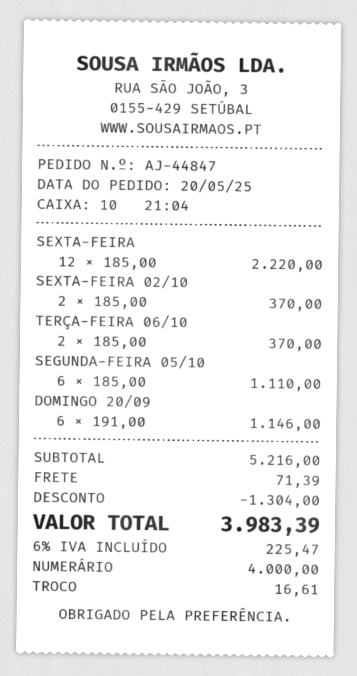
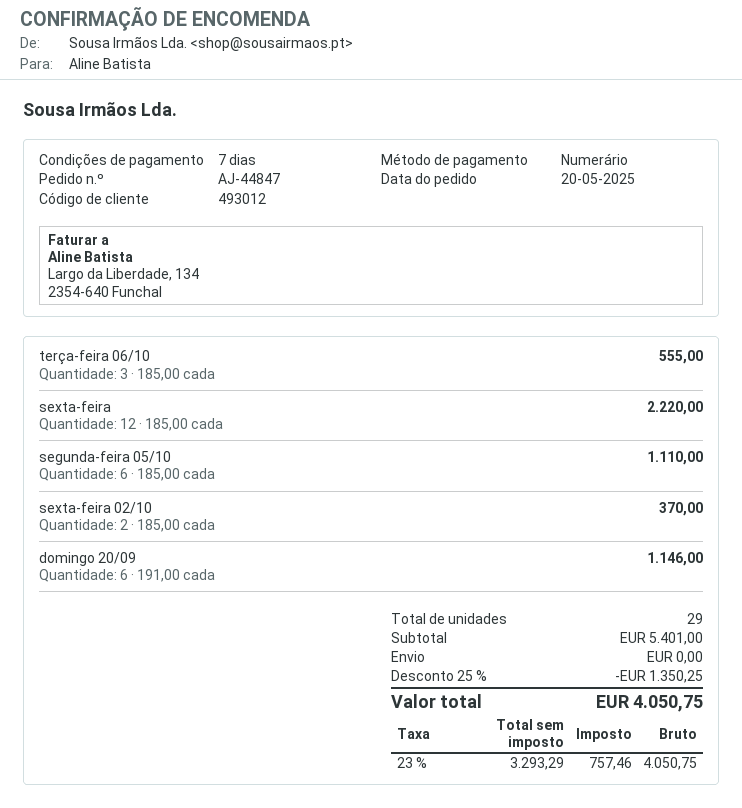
TERÇA-FEIRA 06/10: 2 x 185.00 = 370.00 -> 3 x 185.00 = 555.00
subtotal: 5216.00 -> 5401.00
discount: 1304.00 -> 1350.25
shipping: 71.39 -> 0.00
tax: 6% = 225.47 -> 23% = 757.46
total: 3983.39 -> 4050.75

